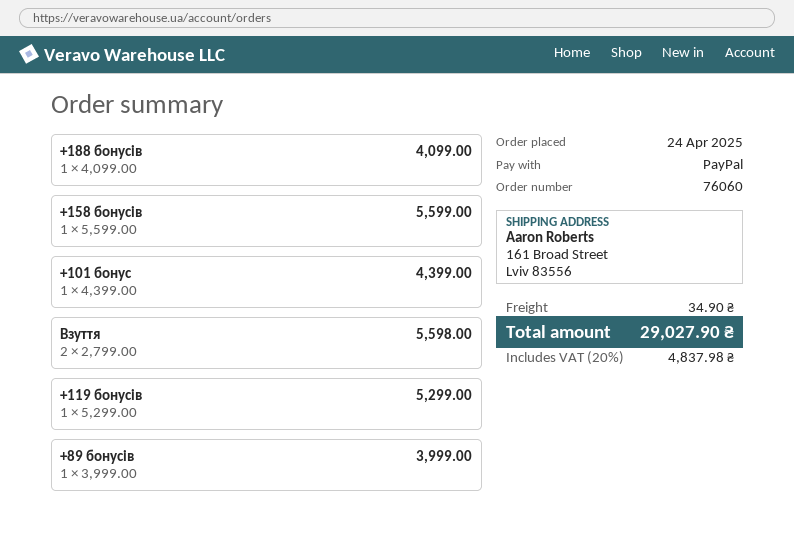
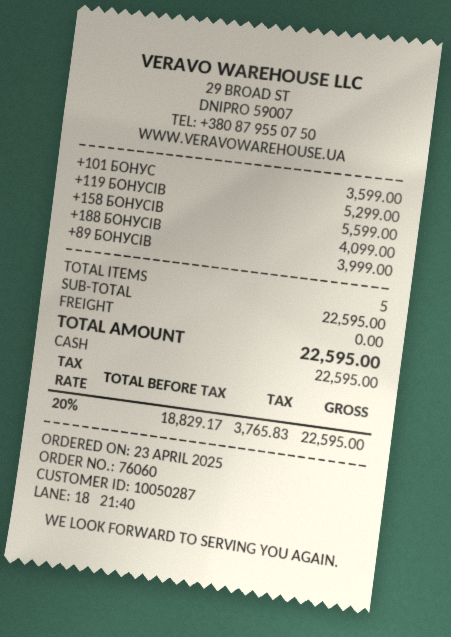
order date: 2025-04-24 -> 2025-04-23
payment method: PayPal -> cash
+101 бонус: 1 x 4399.00 = 4399.00 -> 1 x 3599.00 = 3599.00
Взуття: 2 x 2799.00 = 5598.00 -> none
shipping: 34.90 -> 0.00
tax: 20% = 4837.98 -> 20% = 3765.83
total: 29027.90 -> 22595.00

